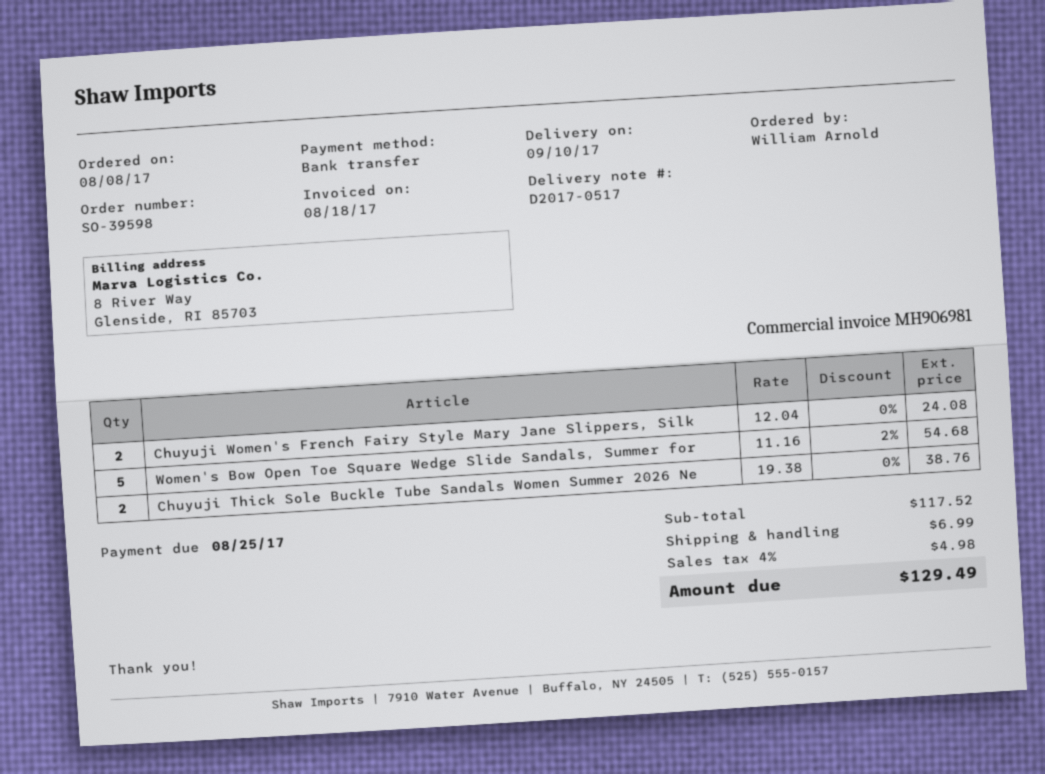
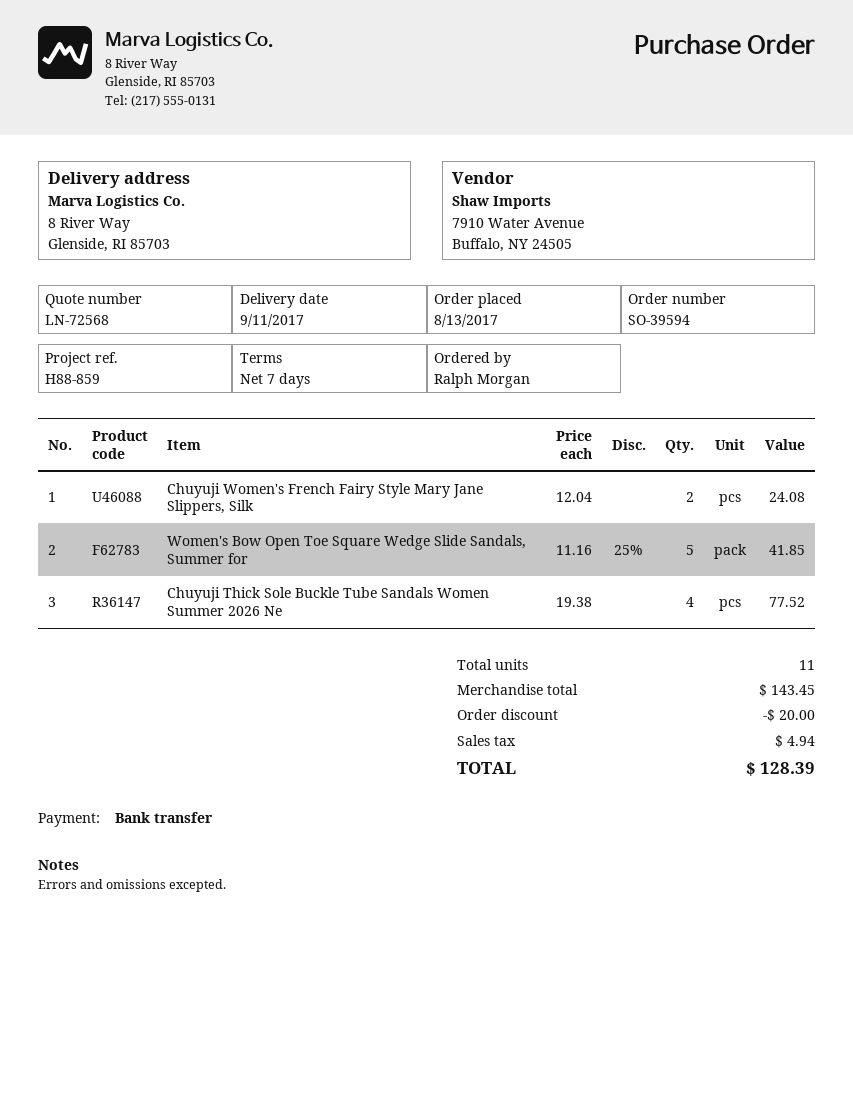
order number: SO-39598 -> SO-39594
order date: 2017-08-08 -> 2017-08-13
delivery date: 2017-09-10 -> 2017-09-11
ordered by: William Arnold -> Ralph Morgan
Women's Bow Open Toe Square Wedge Slide Sandals, Summer for: 5 x 11.16 - 2% = 54.68 -> 5 x 11.16 - 25% = 41.85
Chuyuji Thick Sole Buckle Tube Sandals Women Summer 2026 Ne: 2 x 19.38 = 38.76 -> 4 x 19.38 = 77.52
subtotal: 117.52 -> 143.45
discount: none -> 20.00
shipping: 6.99 -> none
tax: 4.98 -> 4.94
total: 129.49 -> 128.39

